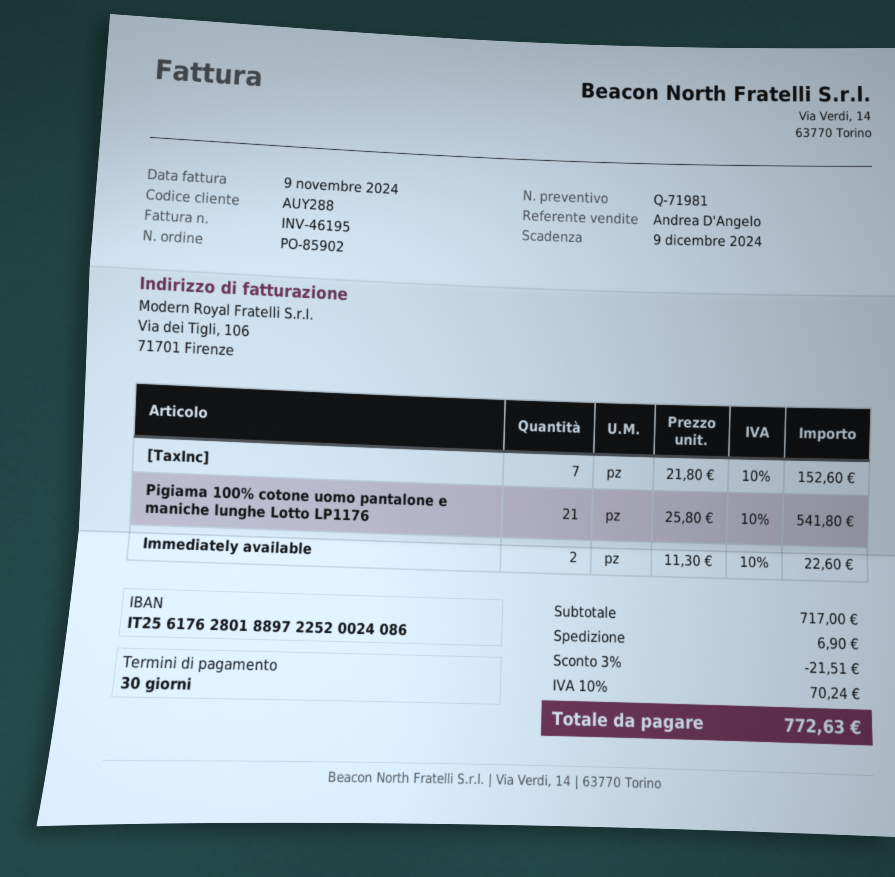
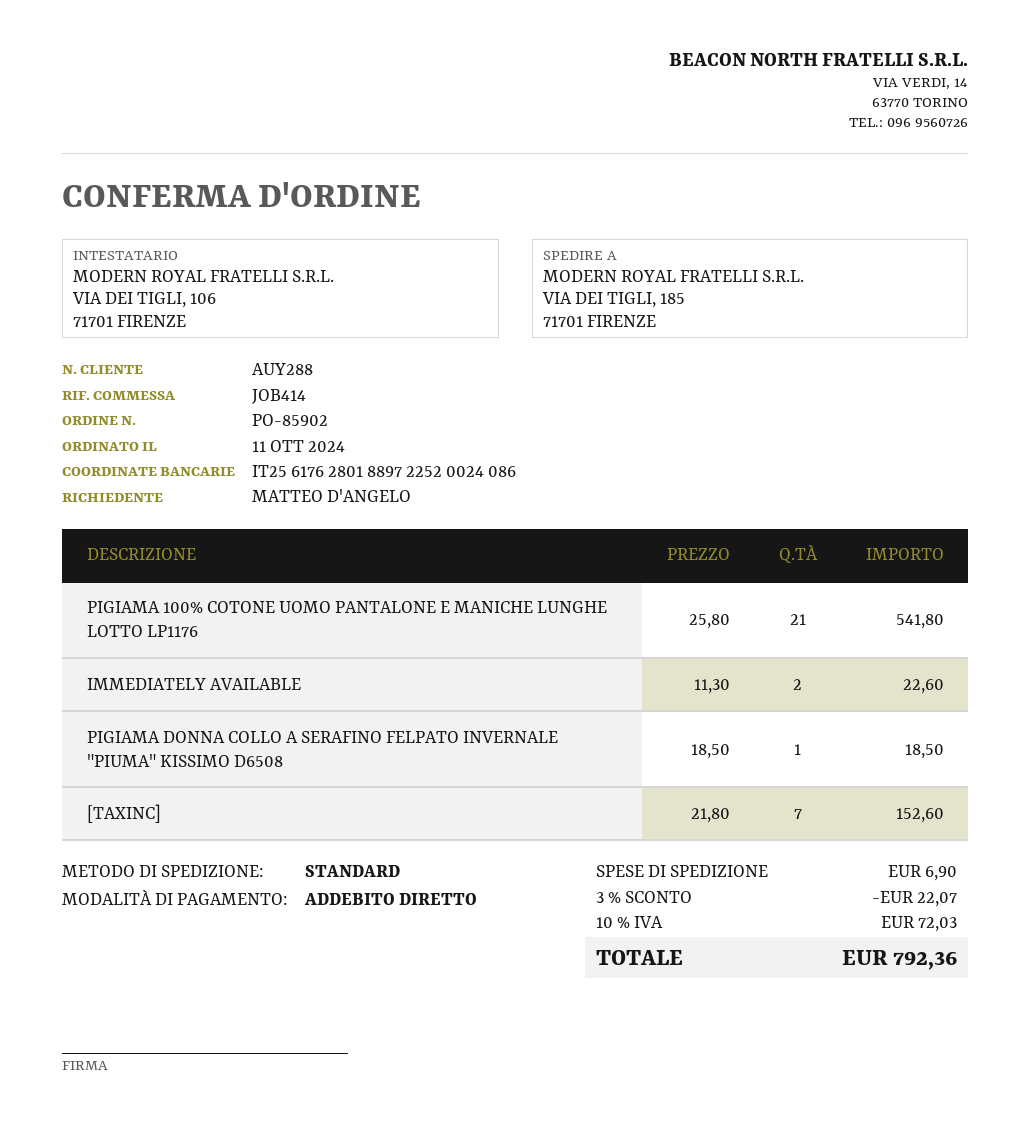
PIGIAMA DONNA COLLO A SERAFINO FELPATO INVERNALE "PIUMA" KISSIMO D6508: none -> 1 x 18.50 = 18.50
discount: 3% = 21.51 -> 3% = 22.07
tax: 10% = 70.24 -> 10% = 72.03
total: 772.63 -> 792.36

